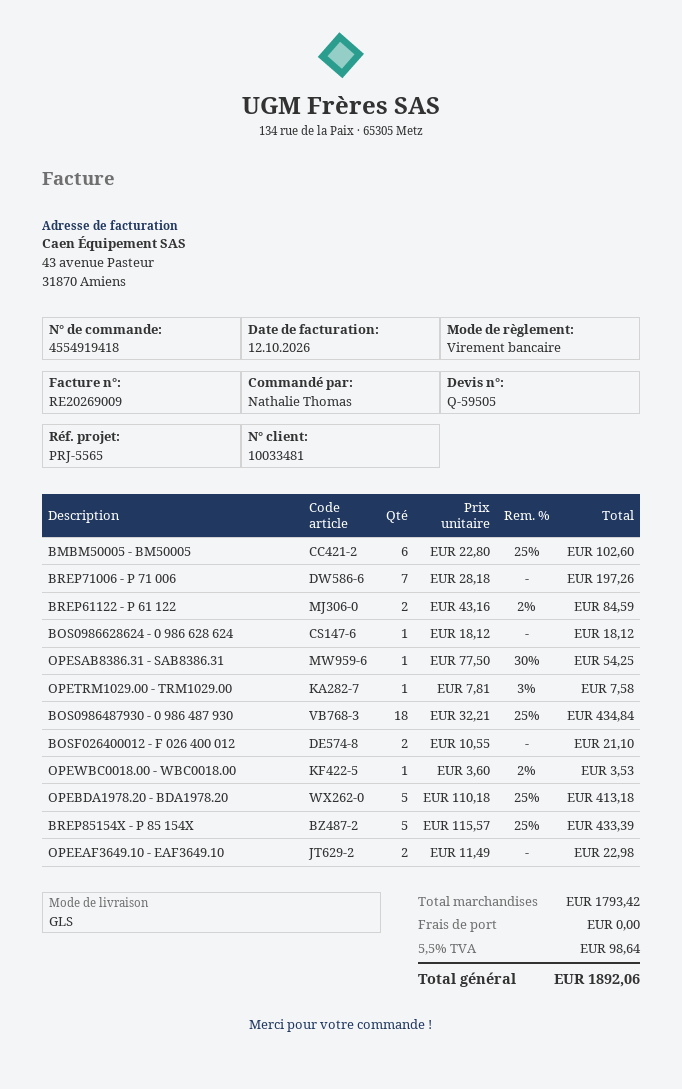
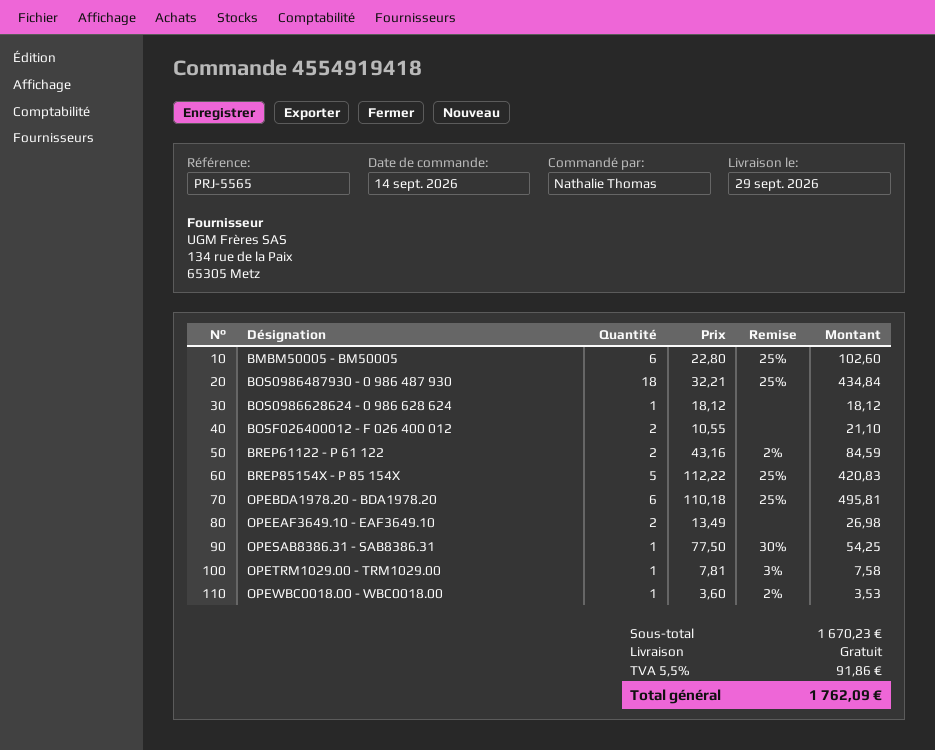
BREP71006 - P 71 006: 7 x 28.18 = 197.26 -> none
OPEBDA1978.20 - BDA1978.20: 5 x 110.18 - 25% = 413.18 -> 6 x 110.18 - 25% = 495.81
BREP85154X - P 85 154X: 5 x 115.57 - 25% = 433.39 -> 5 x 112.22 - 25% = 420.83
OPEEAF3649.10 - EAF3649.10: 2 x 11.49 = 22.98 -> 2 x 13.49 = 26.98
subtotal: 1793.42 -> 1670.23
tax: 5.5% = 98.64 -> 5.5% = 91.86
total: 1892.06 -> 1762.09

